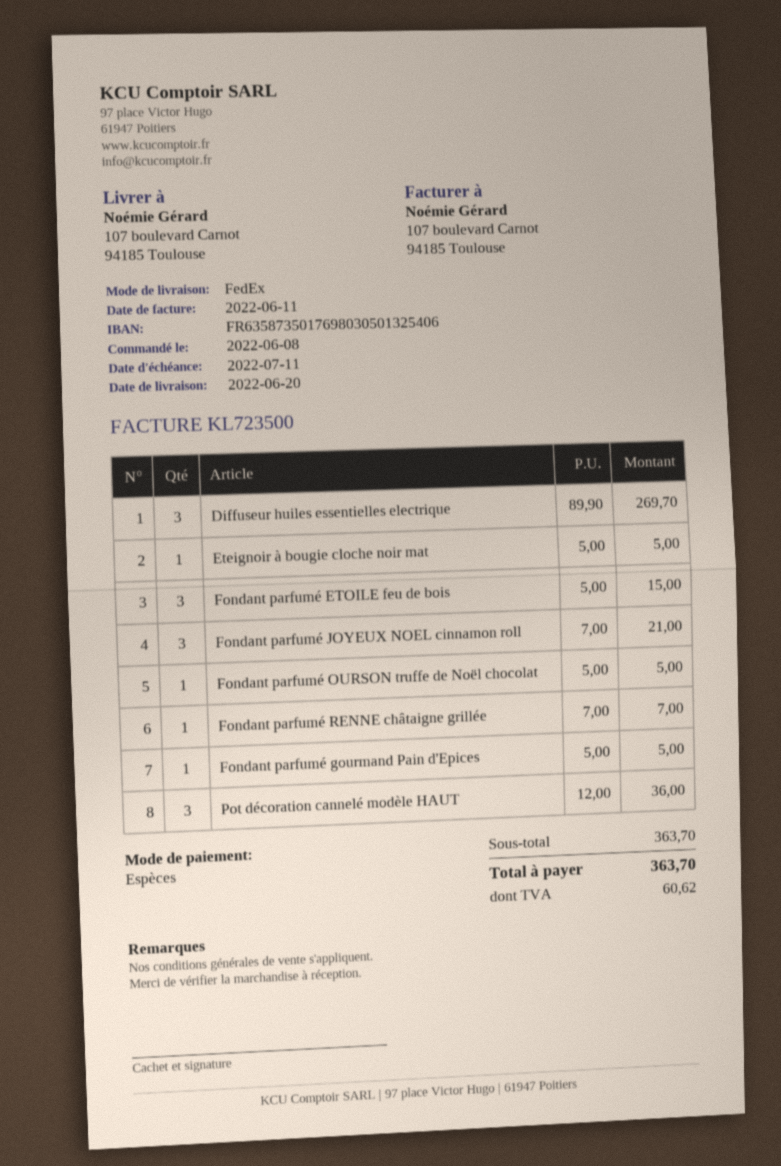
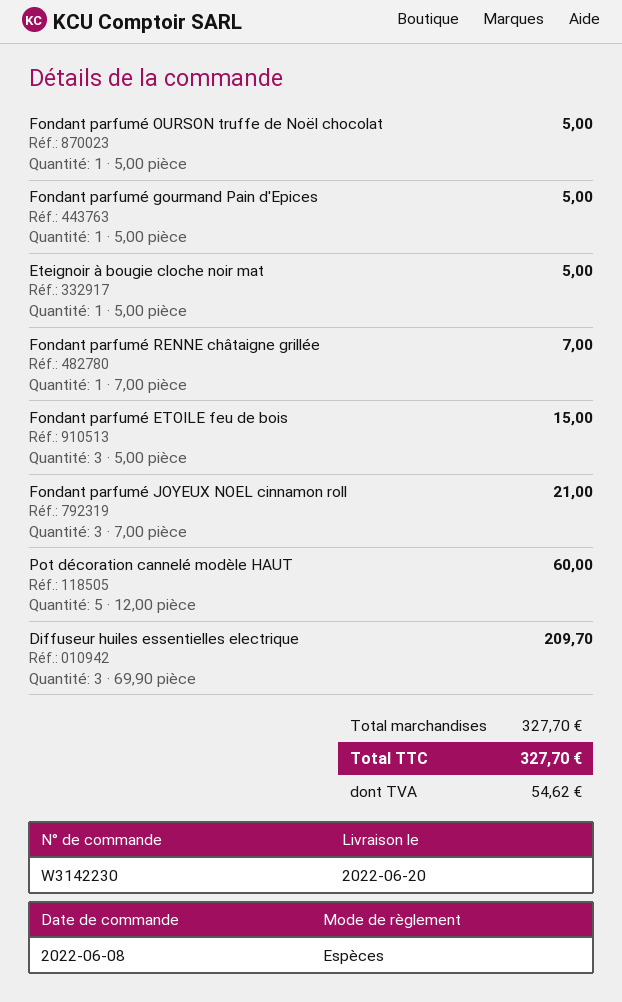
Diffuseur huiles essentielles electrique: 3 x 89.90 = 269.70 -> 3 x 69.90 = 209.70
Pot décoration cannelé modèle HAUT: 3 x 12.00 = 36.00 -> 5 x 12.00 = 60.00
subtotal: 363.70 -> 327.70
tax: 60.62 -> 54.62
total: 363.70 -> 327.70

